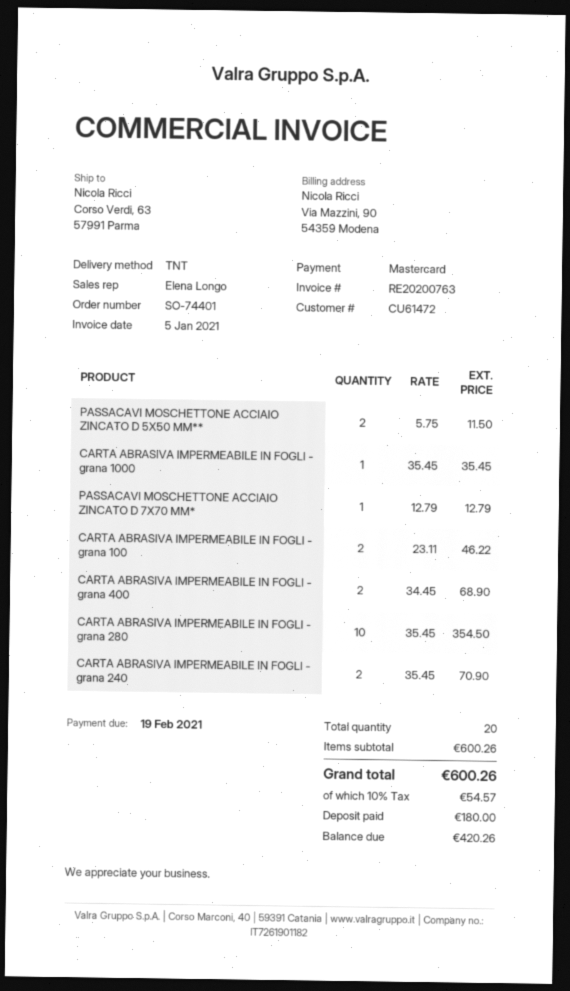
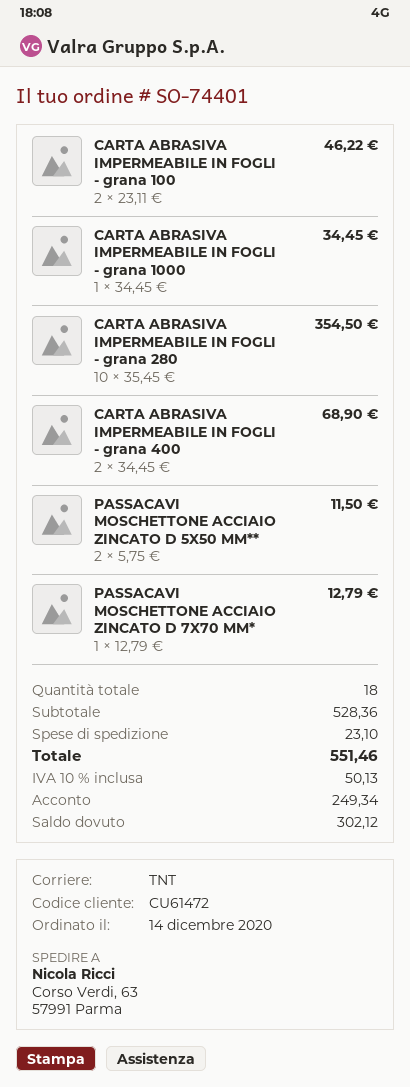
CARTA ABRASIVA IMPERMEABILE IN FOGLI - grana 1000: 1 x 35.45 = 35.45 -> 1 x 34.45 = 34.45
CARTA ABRASIVA IMPERMEABILE IN FOGLI - grana 240: 2 x 35.45 = 70.90 -> none
total quantity: 20 -> 18
subtotal: 600.26 -> 528.36
shipping: none -> 23.10
tax: 10% = 54.57 -> 10% = 50.13
total: 600.26 -> 551.46
deposit: 180.00 -> 249.34
balance: 420.26 -> 302.12

